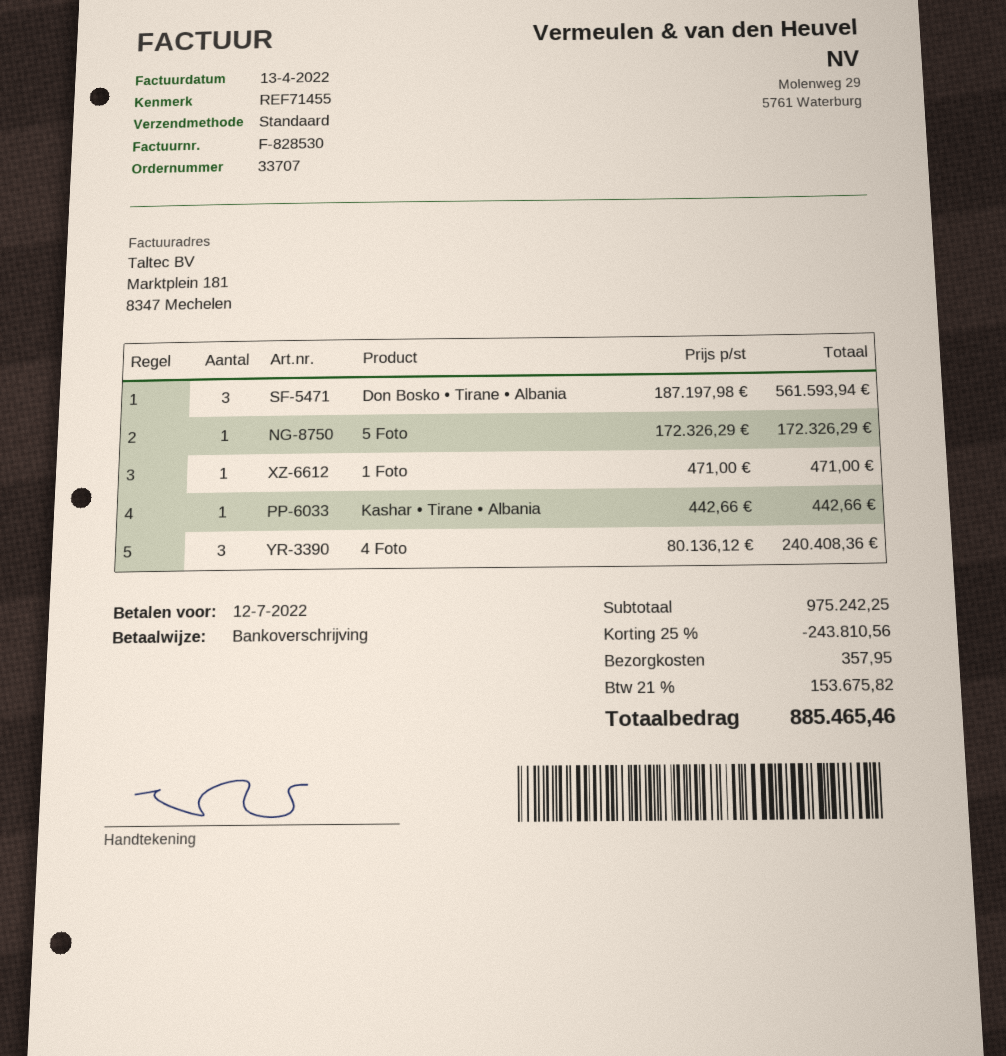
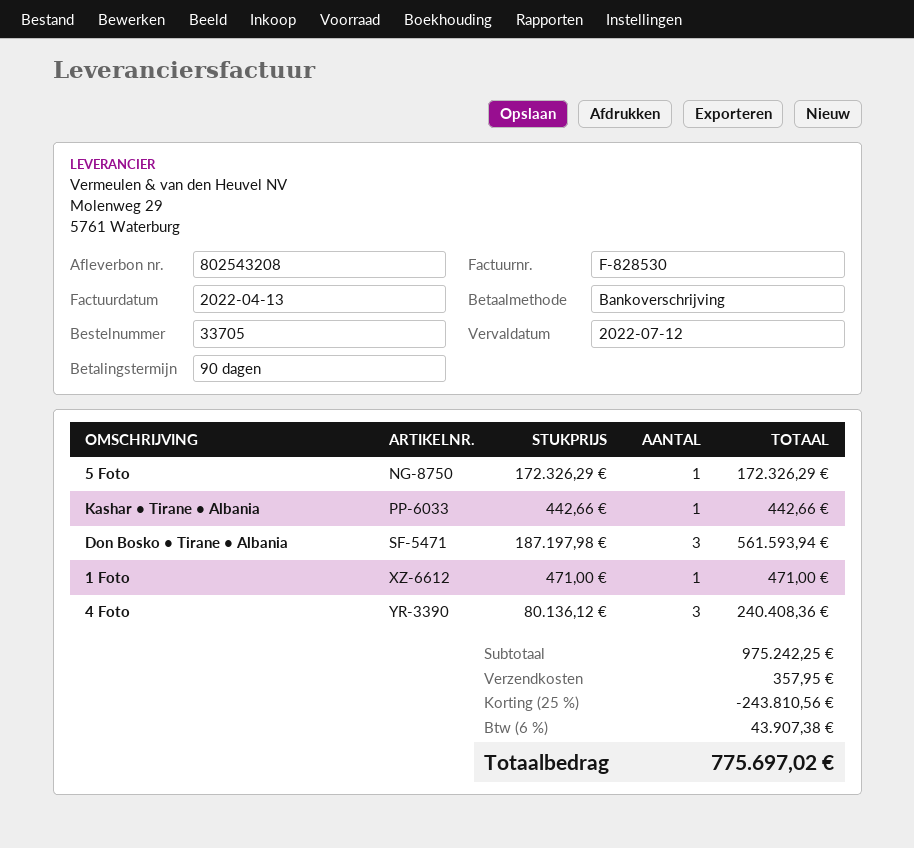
order number: 33707 -> 33705
tax: 21% = 153675.82 -> 6% = 43907.38
total: 885465.46 -> 775697.02

